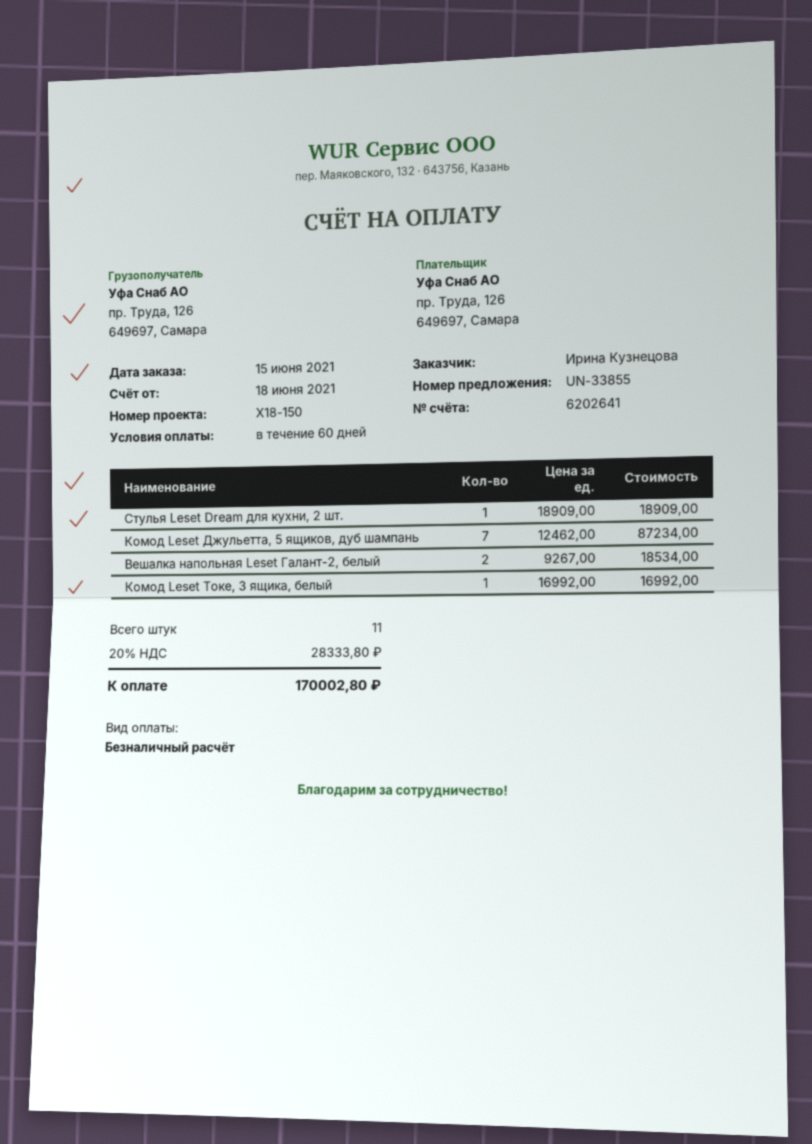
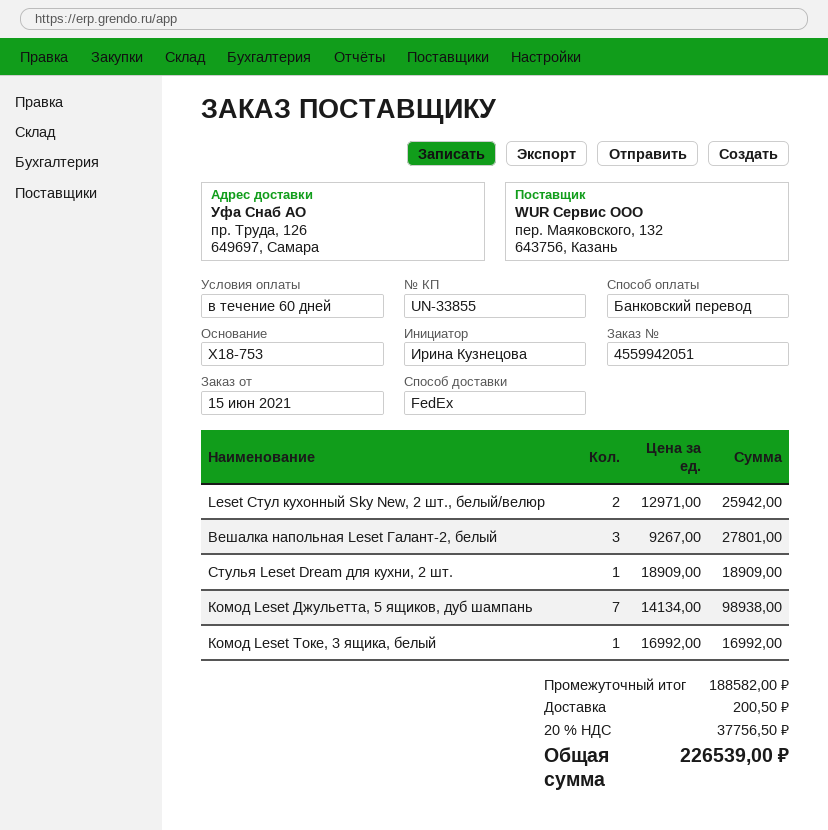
reference: X18-150 -> X18-753
Комод Leset Джульетта, 5 ящиков, дуб шампань: 7 x 12462.00 = 87234.00 -> 7 x 14134.00 = 98938.00
Вешалка напольная Leset Галант-2, белый: 2 x 9267.00 = 18534.00 -> 3 x 9267.00 = 27801.00
Leset Стул кухонный Sky New, 2 шт., белый/велюр: none -> 2 x 12971.00 = 25942.00
shipping: none -> 200.50
tax: 20% = 28333.80 -> 20% = 37756.50
total: 170002.80 -> 226539.00

